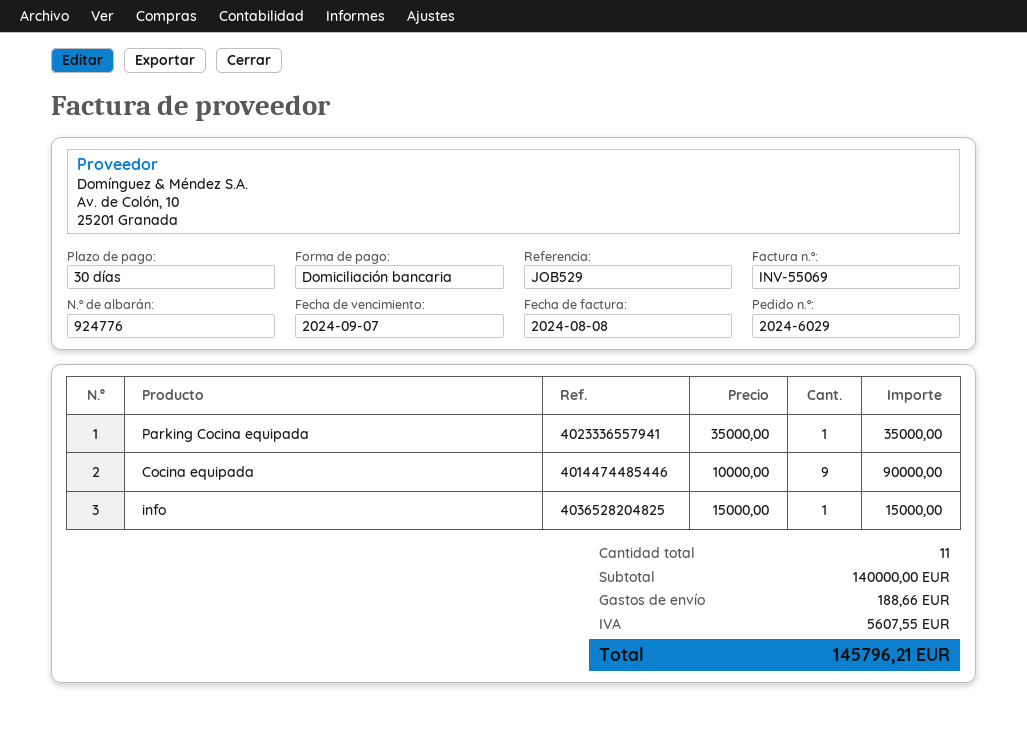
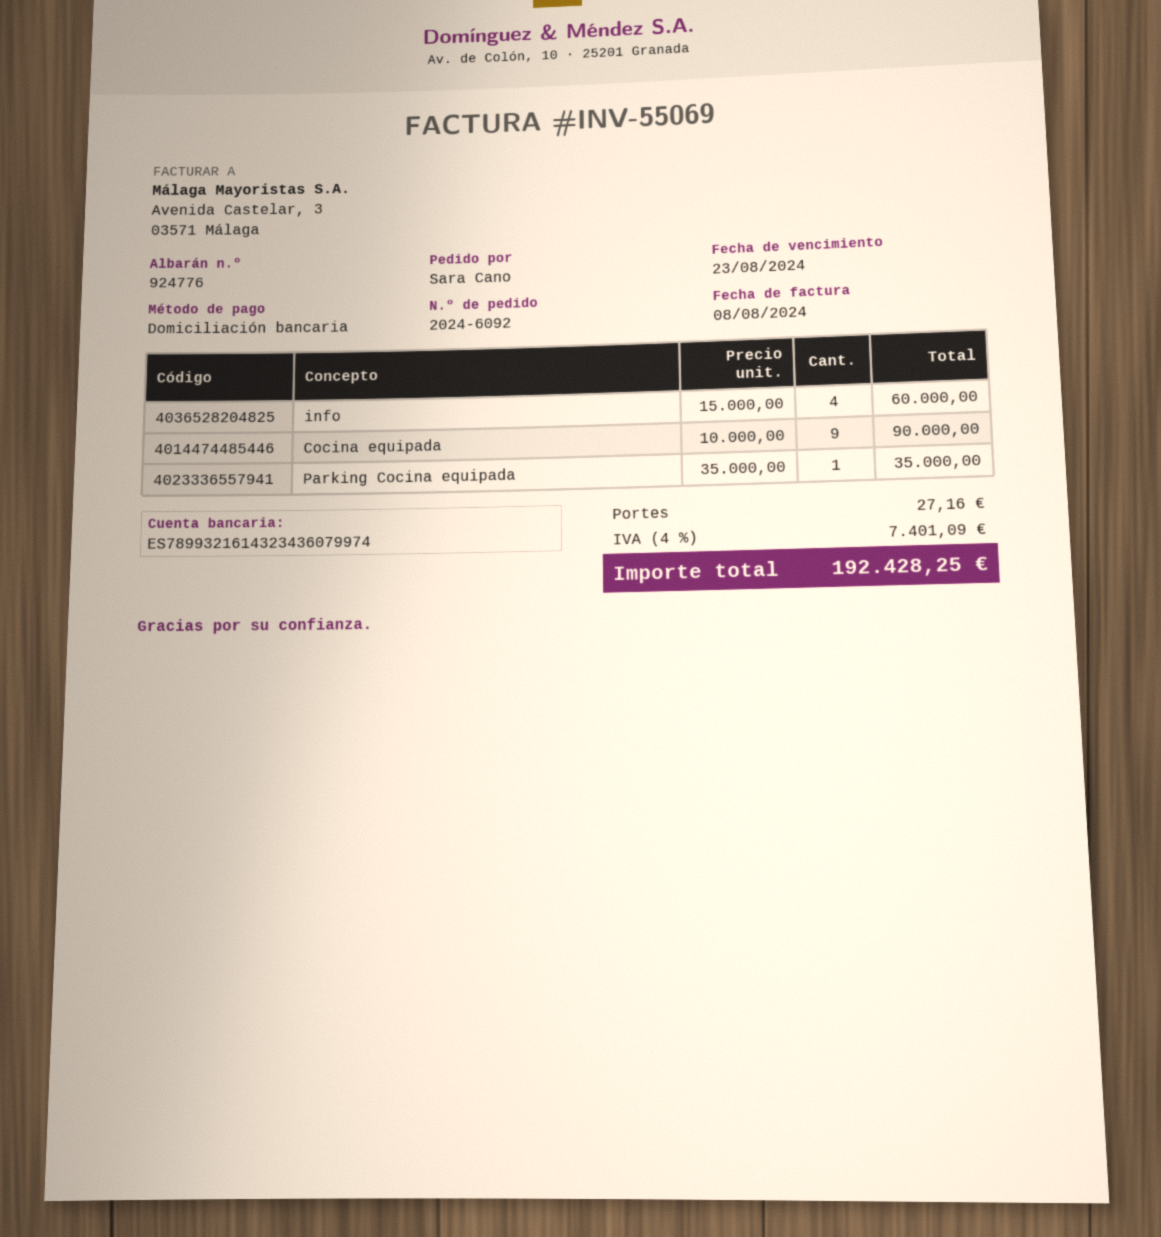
order number: 2024-6029 -> 2024-6092
due date: 2024-09-07 -> 2024-08-23
info: 1 x 15000.00 = 15000.00 -> 4 x 15000.00 = 60000.00
shipping: 188.66 -> 27.16
tax: 5607.55 -> 7401.09
total: 145796.21 -> 192428.25

